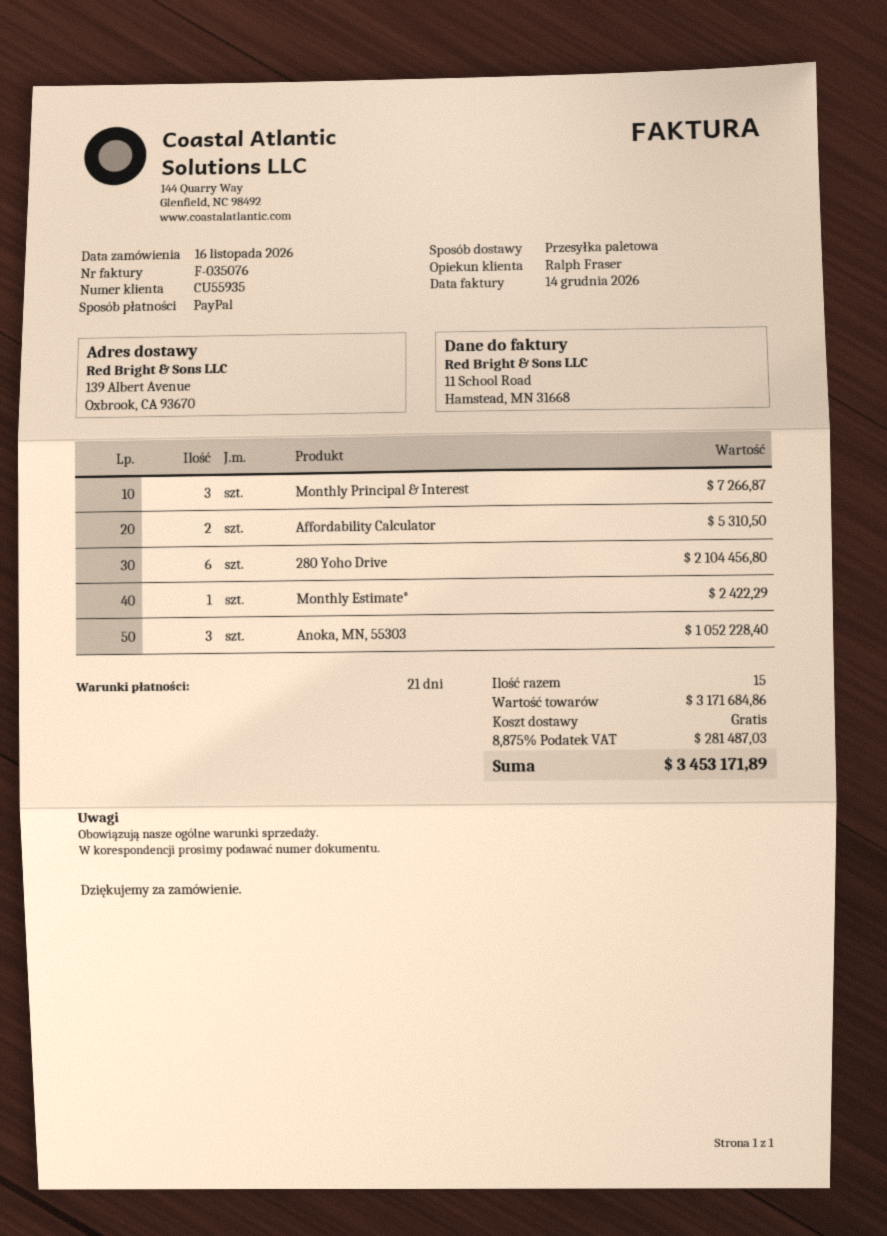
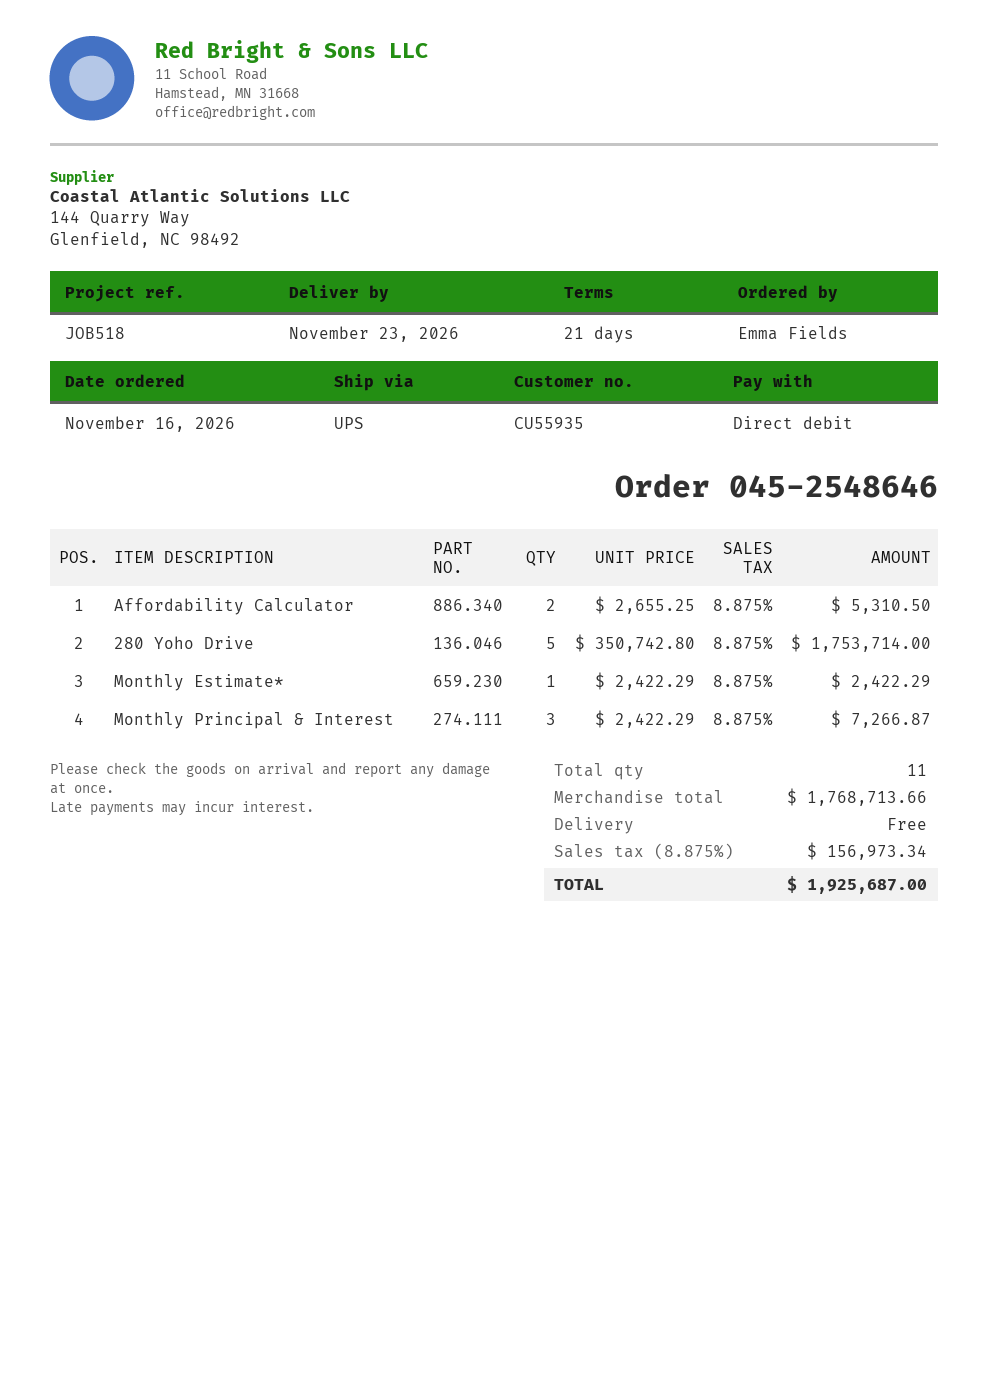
payment method: PayPal -> direct debit
shipping method: pallet freight -> UPS
280 Yoho Drive: 6 for 2104456.80 -> 5 for 1753714.00
Anoka, MN, 55303: 3 for 1052228.40 -> none
total quantity: 15 -> 11
subtotal: 3171684.86 -> 1768713.66
tax: 8.875% = 281487.03 -> 8.875% = 156973.34
total: 3453171.89 -> 1925687.00

